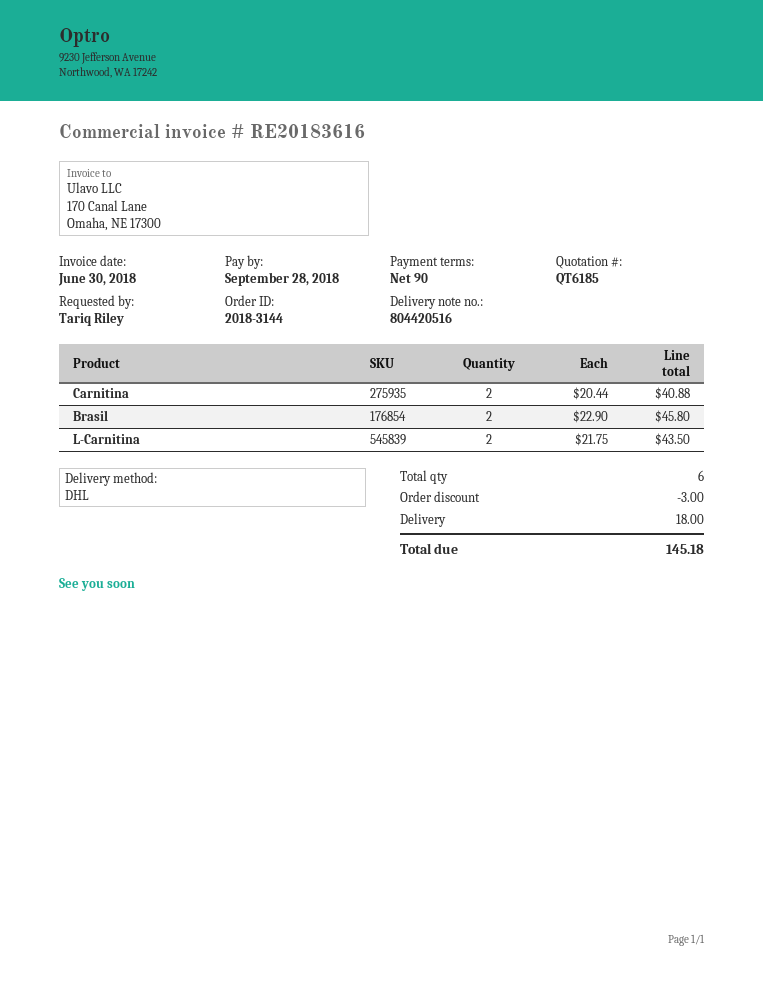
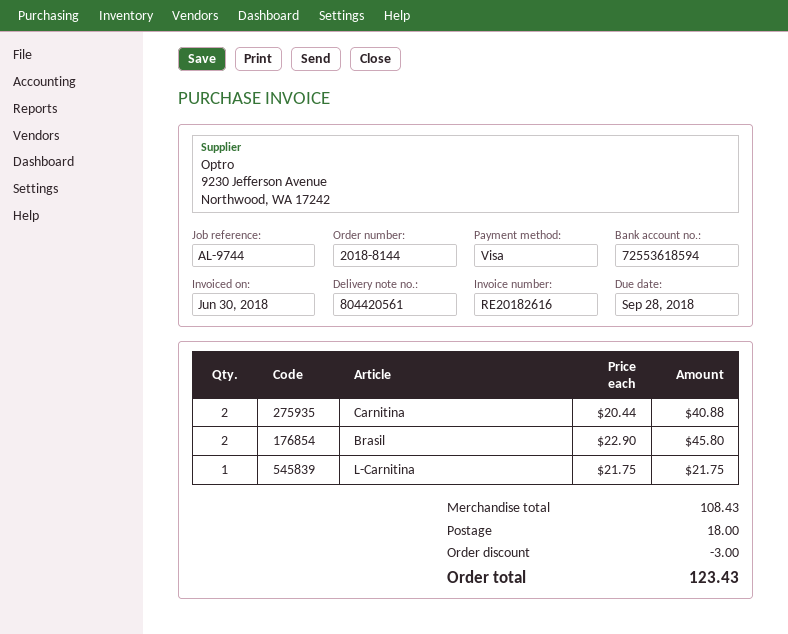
order number: 2018-3144 -> 2018-8144
delivery note number: 804420516 -> 804420561
invoice number: RE20183616 -> RE20182616
L-Carnitina: 2 x 21.75 = 43.50 -> 1 x 21.75 = 21.75
total: 145.18 -> 123.43

